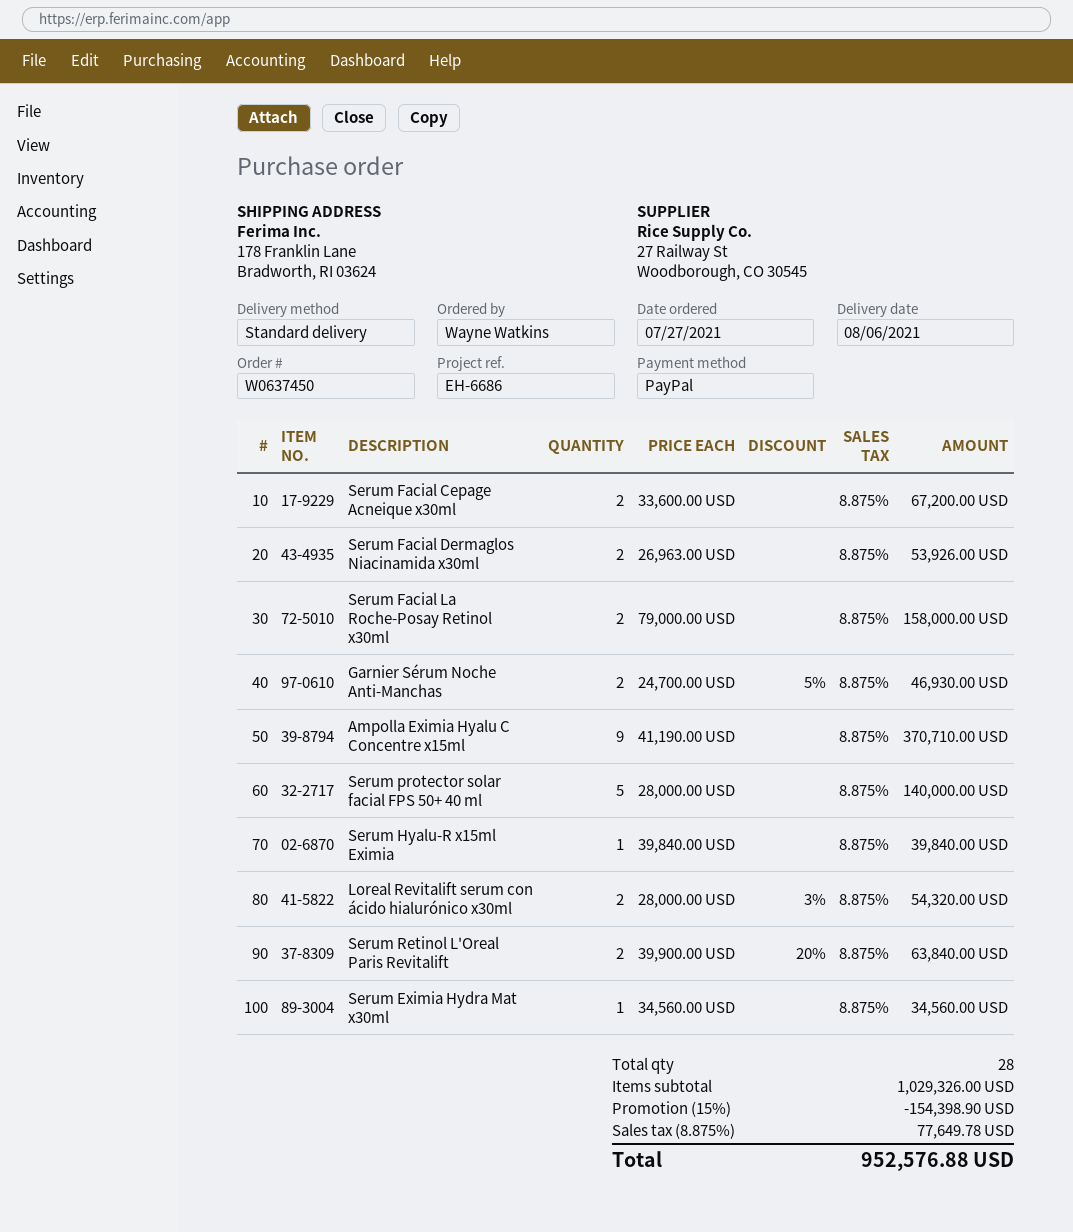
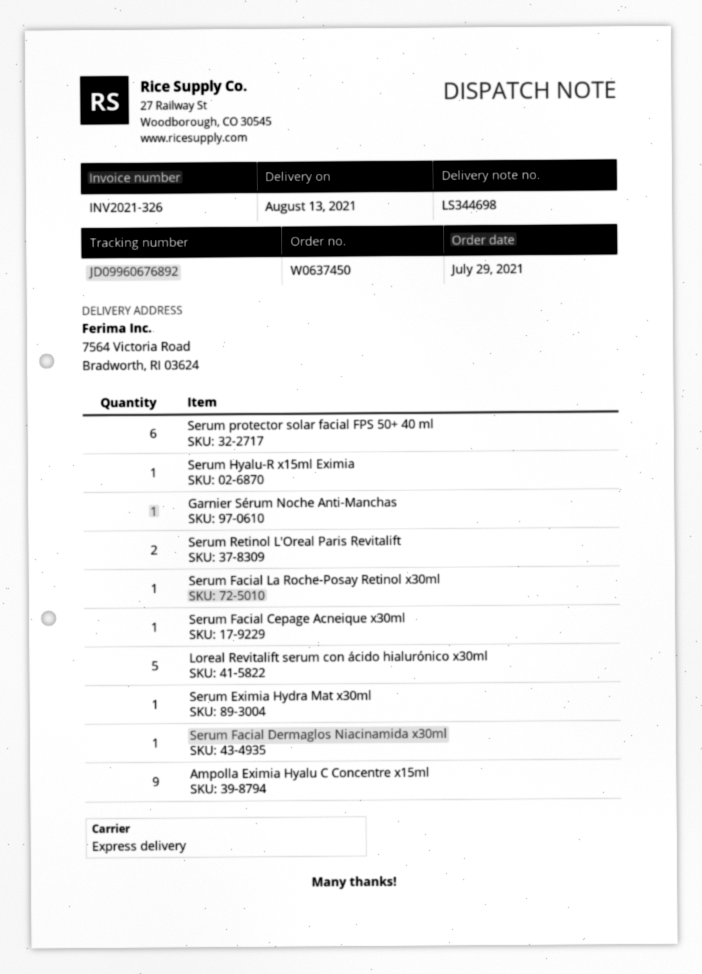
order date: 2021-07-27 -> 2021-07-29
delivery date: 2021-08-06 -> 2021-08-13
shipping method: standard -> express
ship to: 178 Franklin Lane, Bradworth, RI 03624 -> 7564 Victoria Road, Bradworth, RI 03624
Serum Facial Cepage Acneique x30ml: 2 -> 1
Serum Facial Dermaglos Niacinamida x30ml: 2 -> 1
Serum Facial La Roche-Posay Retinol x30ml: 2 -> 1
Garnier Sérum Noche Anti-Manchas: 2 -> 1
Serum protector solar facial FPS 50+ 40 ml: 5 -> 6
Loreal Revitalift serum con ácido hialurónico x30ml: 2 -> 5

